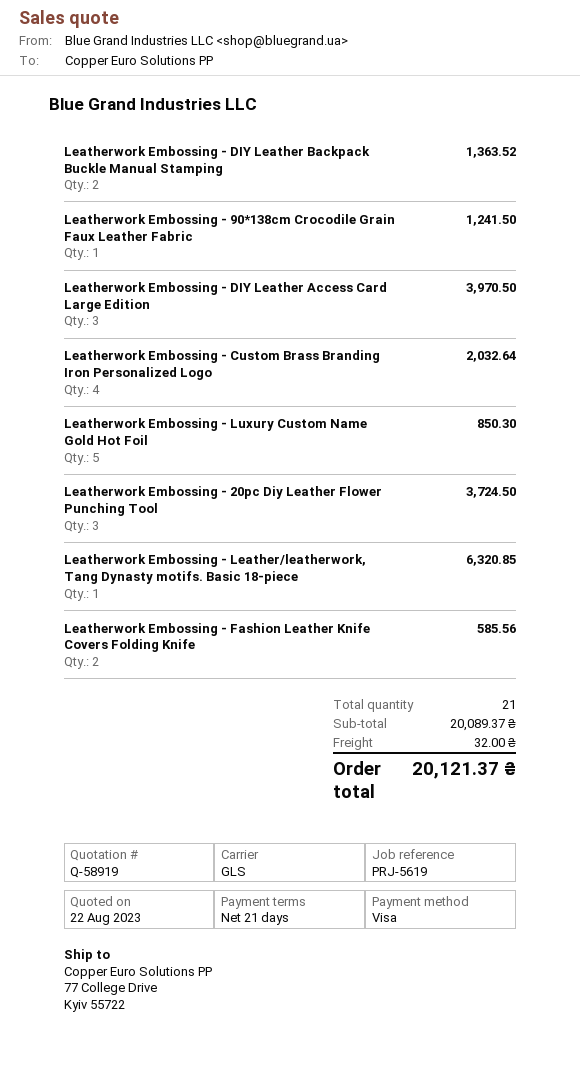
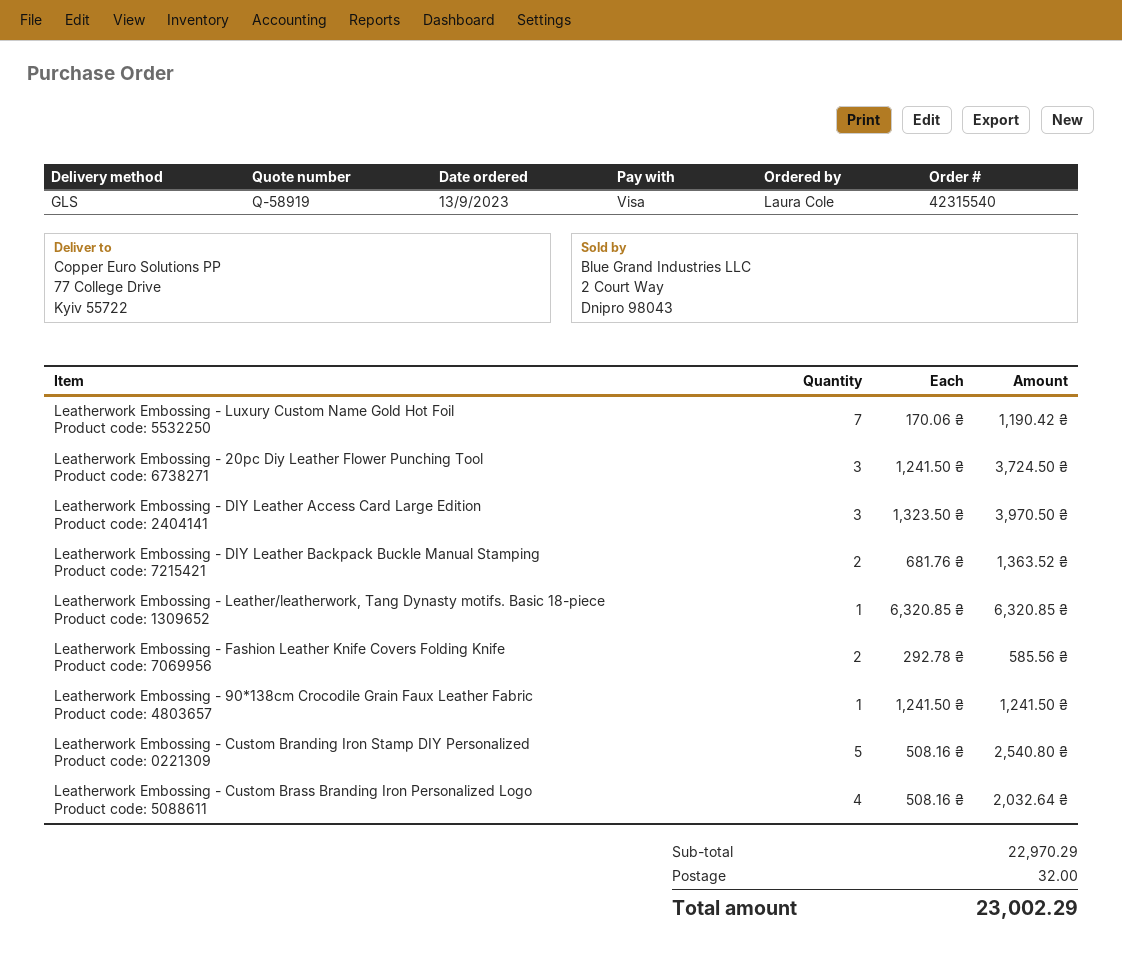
Leatherwork Embossing - Luxury Custom Name Gold Hot Foil: 5 for 850.30 -> 7 for 1190.42
Leatherwork Embossing - Custom Branding Iron Stamp DIY Personalized: none -> 5 for 2540.80
subtotal: 20089.37 -> 22970.29
total: 20121.37 -> 23002.29

